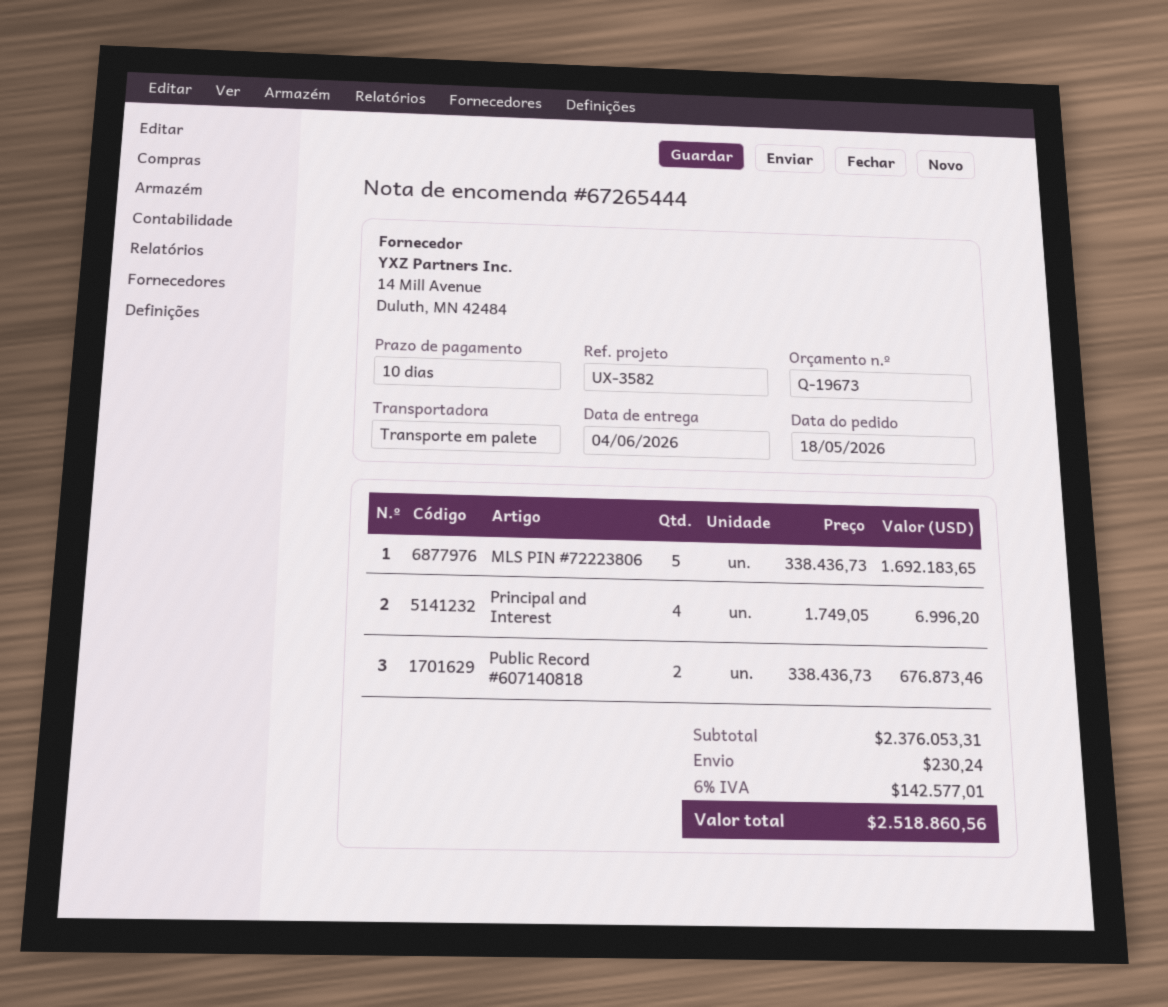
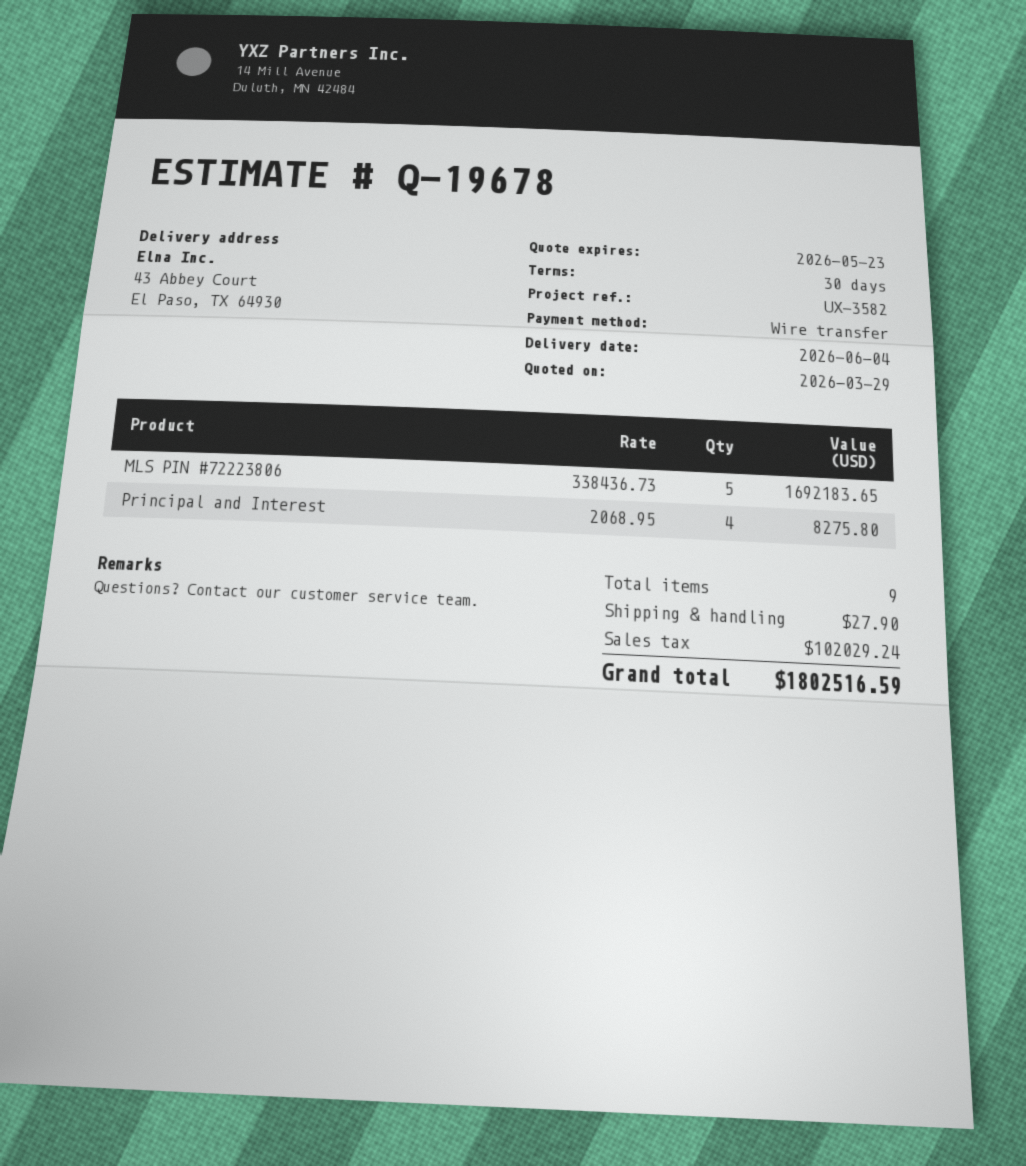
quote number: Q-19673 -> Q-19678
payment terms: 10 days -> 30 days
Principal and Interest: 4 x 1749.05 = 6996.20 -> 4 x 2068.95 = 8275.80
Public Record #607140818: 2 x 338436.73 = 676873.46 -> none
shipping: 230.24 -> 27.90
tax: 142577.01 -> 102029.24
total: 2518860.56 -> 1802516.59

